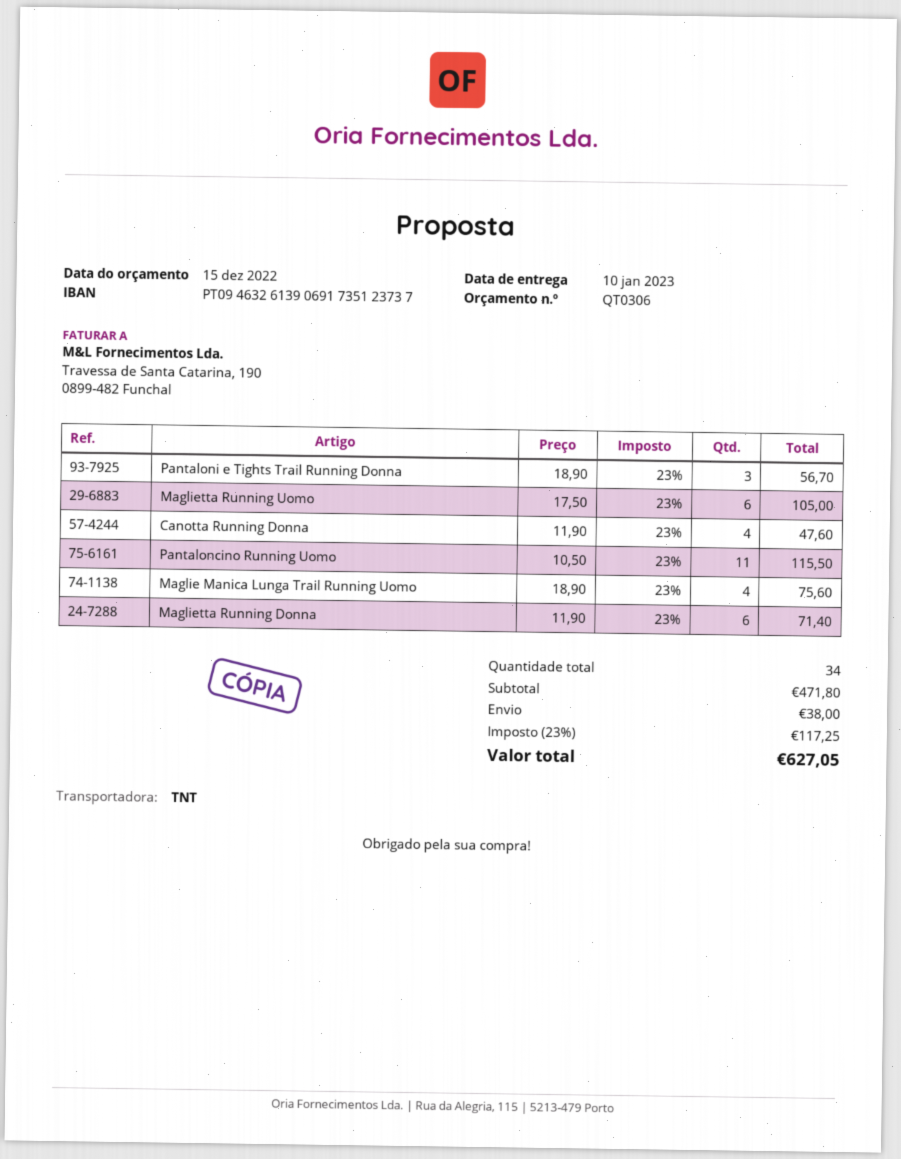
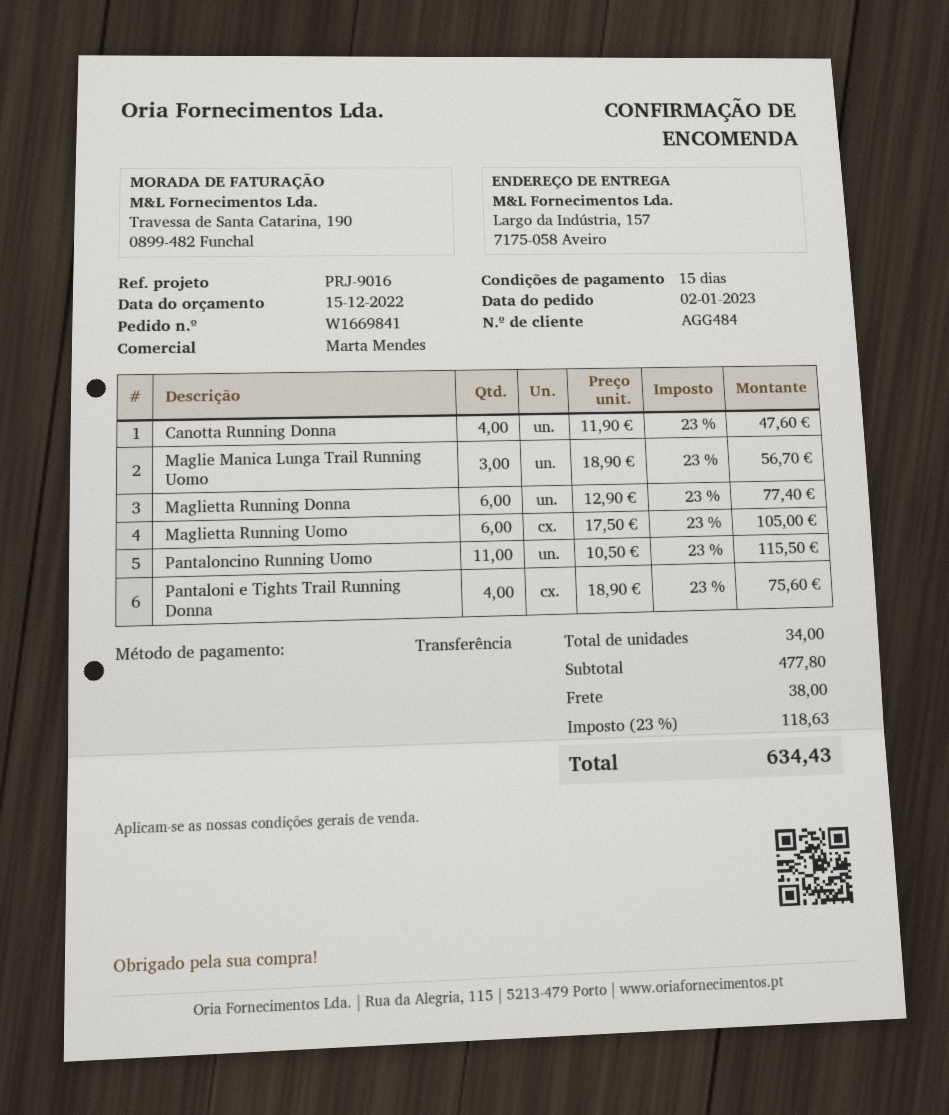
Pantaloni e Tights Trail Running Donna: 3 x 18.90 = 56.70 -> 4 x 18.90 = 75.60
Maglie Manica Lunga Trail Running Uomo: 4 x 18.90 = 75.60 -> 3 x 18.90 = 56.70
Maglietta Running Donna: 6 x 11.90 = 71.40 -> 6 x 12.90 = 77.40
subtotal: 471.80 -> 477.80
tax: 23% = 117.25 -> 23% = 118.63
total: 627.05 -> 634.43

